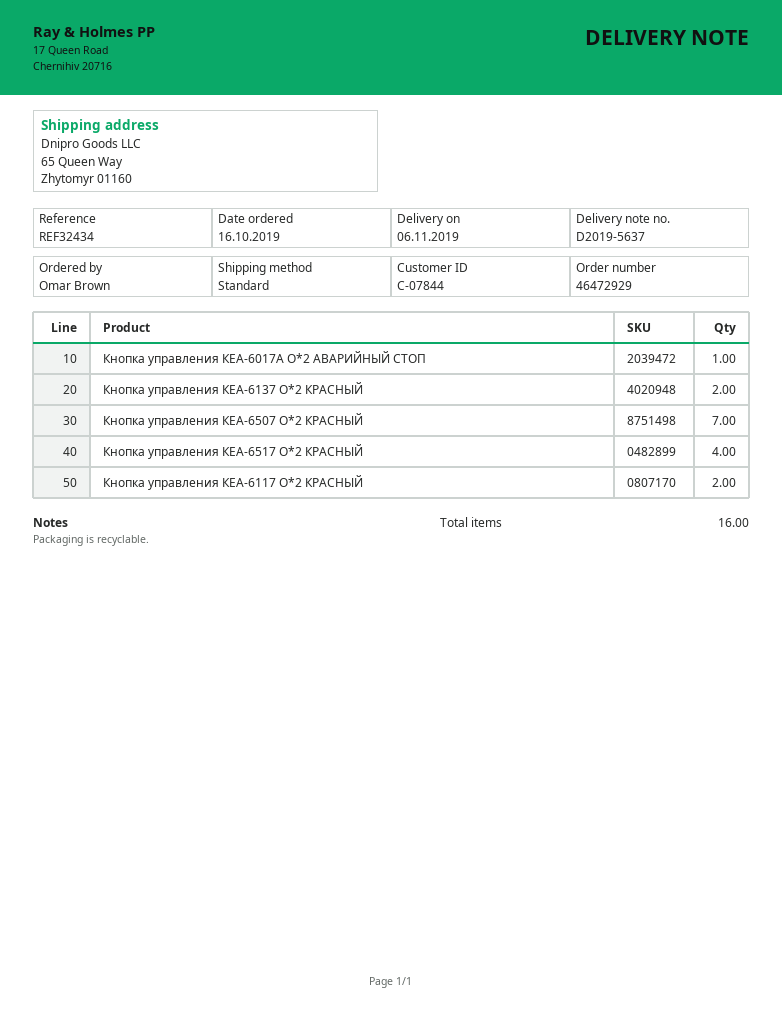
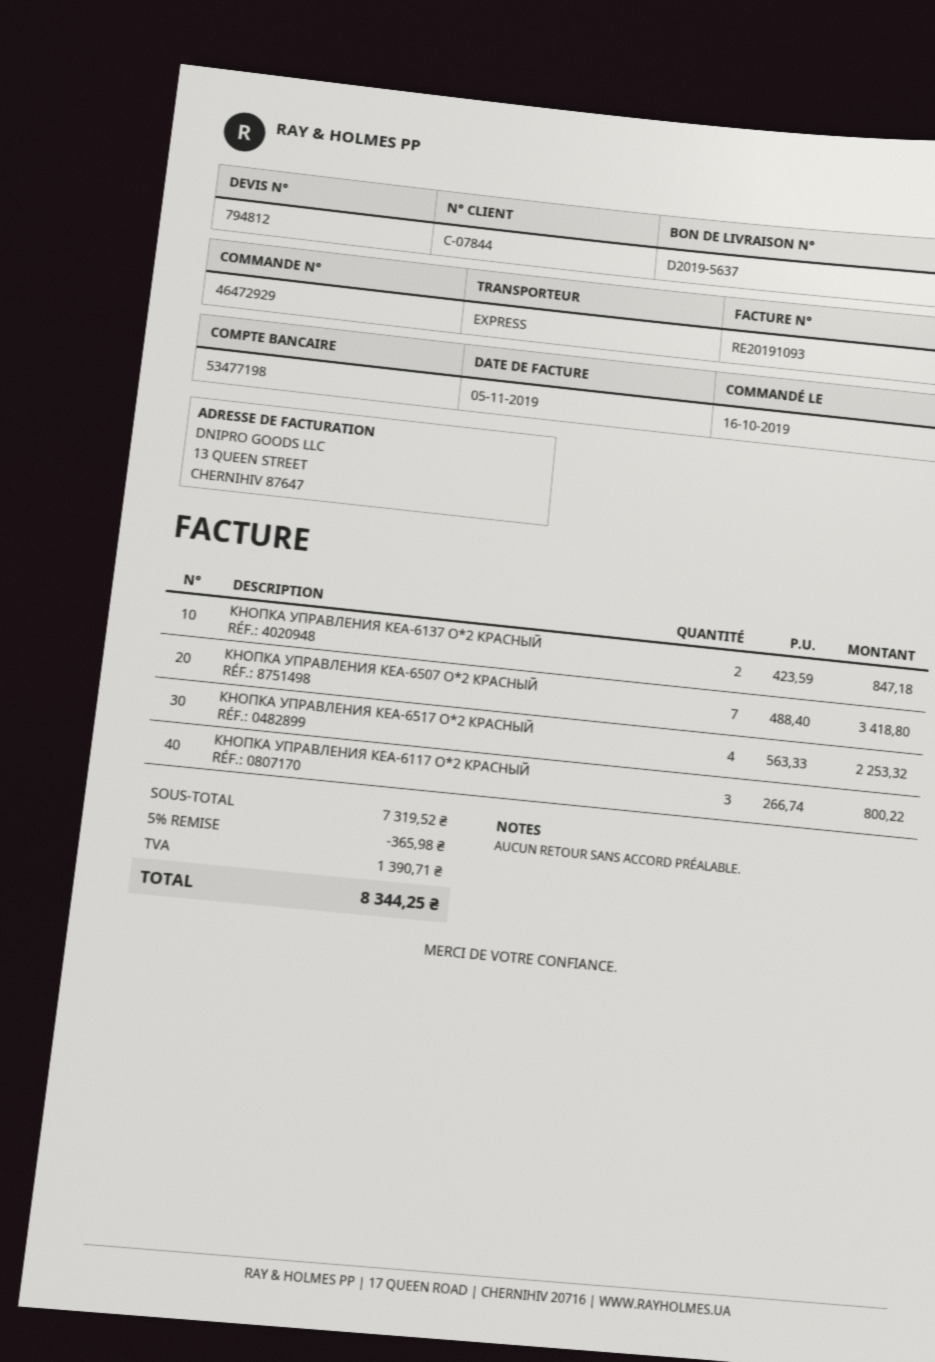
shipping method: standard -> express
Кнопка управления КЕА-6017А О*2 АВАРИЙНЫЙ СТОП: 1 -> none
Кнопка управления КЕА-6117 О*2 КРАСНЫЙ: 2 -> 3

